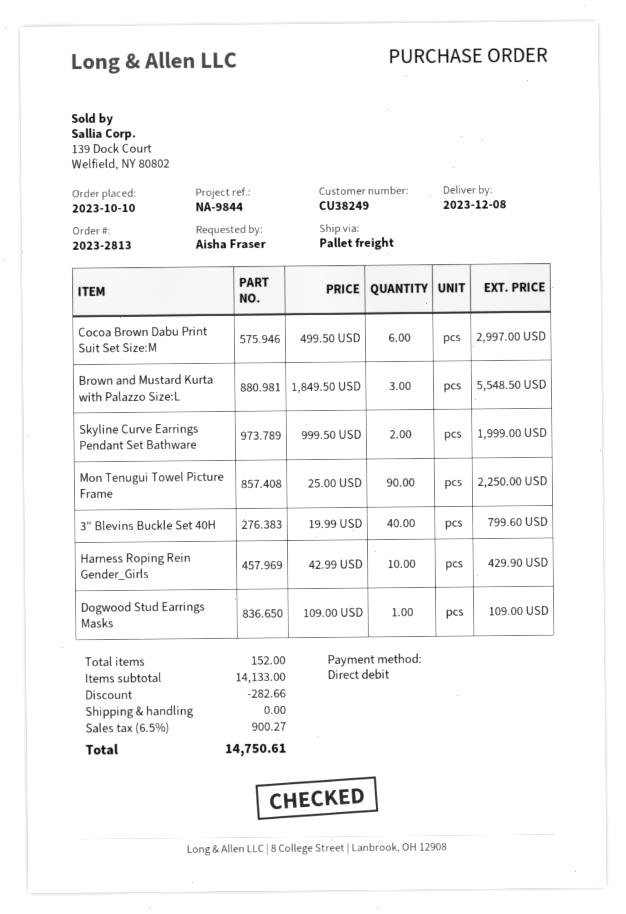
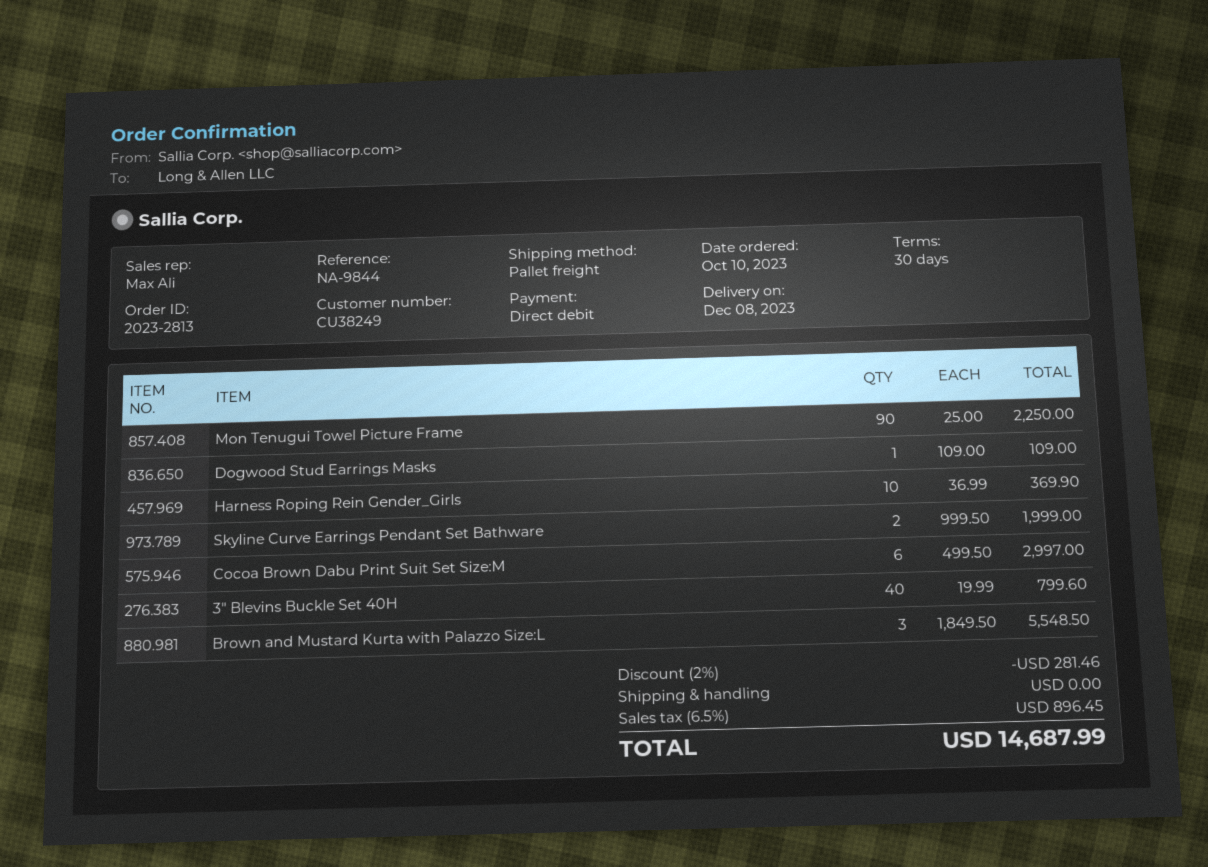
Harness Roping Rein Gender_Girls: 10 x 42.99 = 429.90 -> 10 x 36.99 = 369.90
discount: 282.66 -> 281.46
tax: 6.5% = 900.27 -> 6.5% = 896.45
total: 14750.61 -> 14687.99

